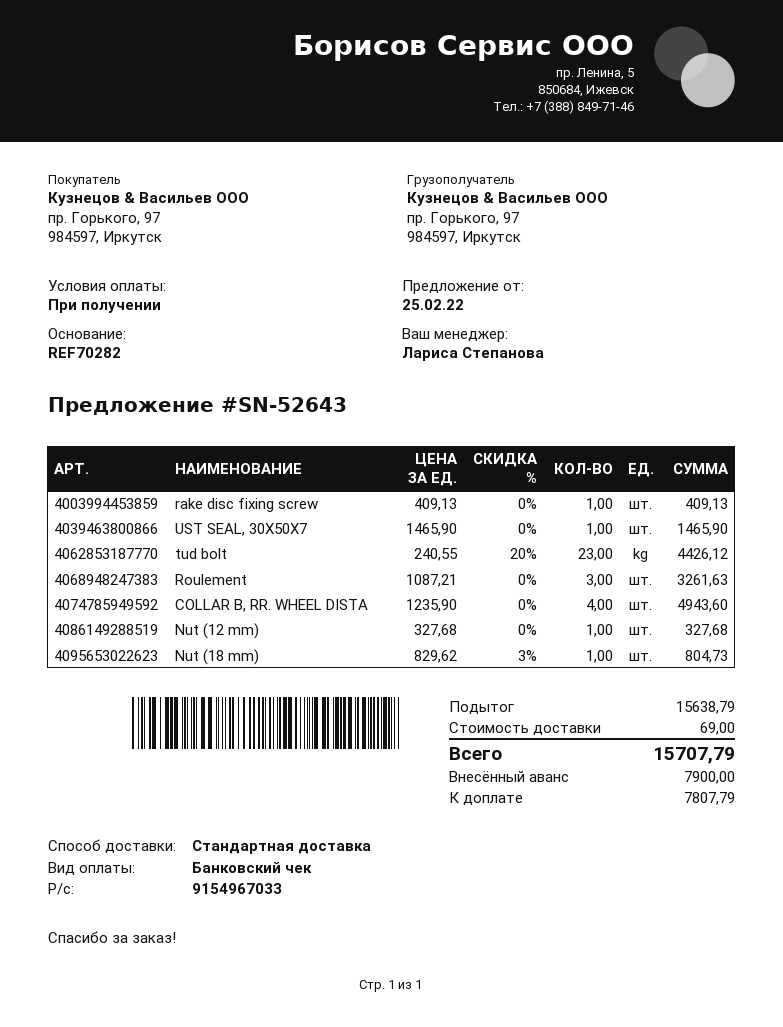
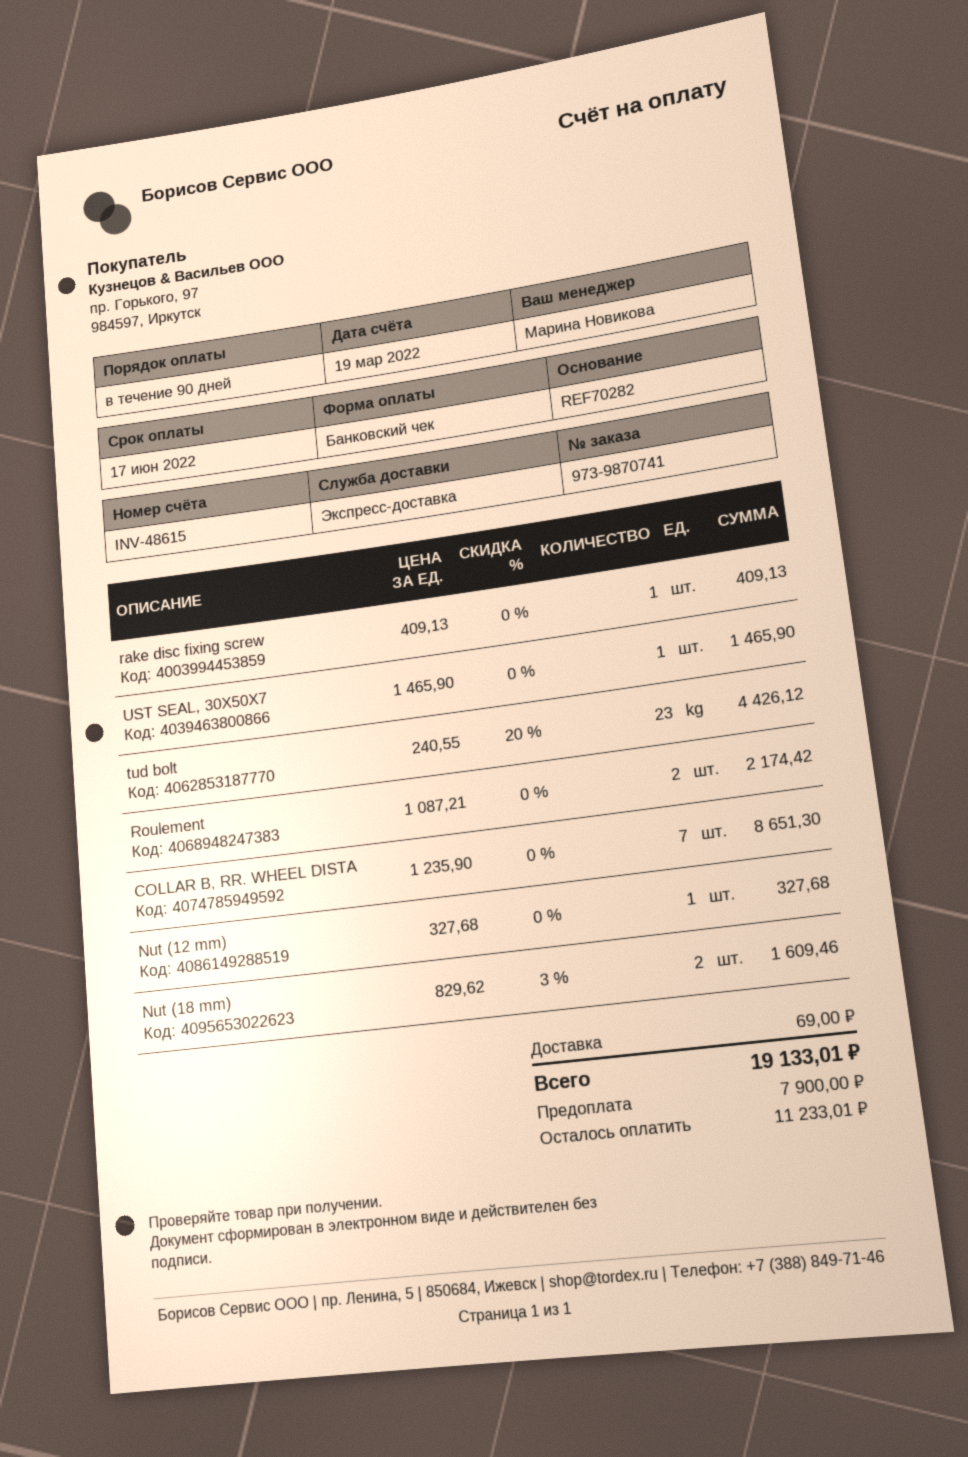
payment terms: on receipt -> 90 days
sales rep: Лариса Степанова -> Марина Новикова
shipping method: standard -> express
Roulement: 3 x 1087.21 = 3261.63 -> 2 x 1087.21 = 2174.42
COLLAR B, RR. WHEEL DISTA: 4 x 1235.90 = 4943.60 -> 7 x 1235.90 = 8651.30
Nut (18 mm): 1 x 829.62 - 3% = 804.73 -> 2 x 829.62 - 3% = 1609.46
total: 15707.79 -> 19133.01
balance: 7807.79 -> 11233.01

